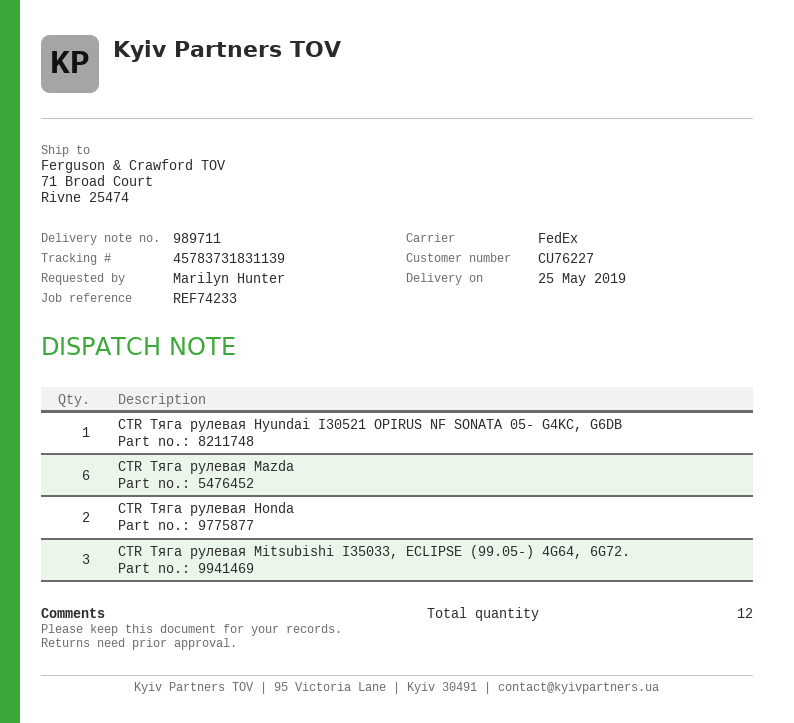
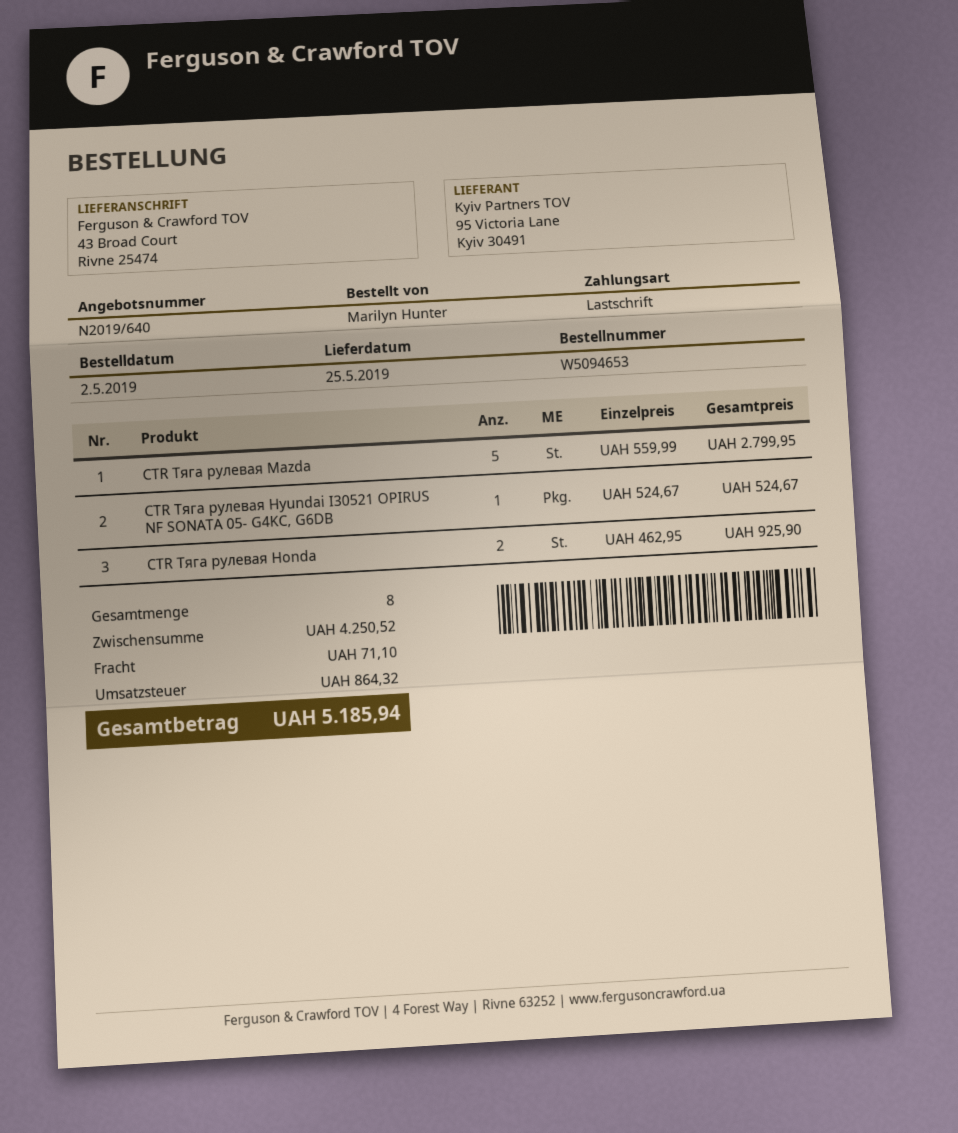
ship to: 71 Broad Court, Rivne 25474 -> 43 Broad Court, Rivne 25474
CTR Тяга рулевая Mazda: 6 -> 5
CTR Тяга рулевая Mitsubishi I35033, ECLIPSE (99.05-) 4G64, 6G72.: 3 -> none
total quantity: 12 -> 8

